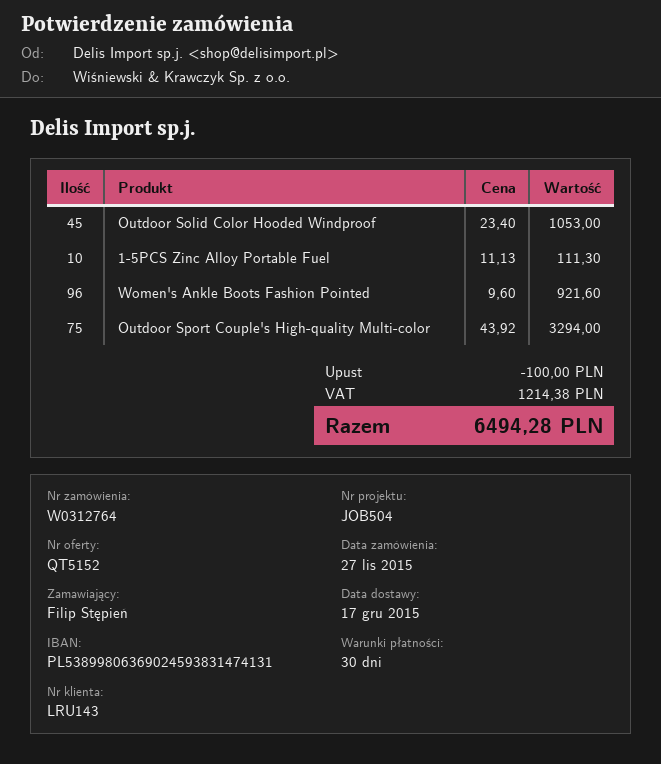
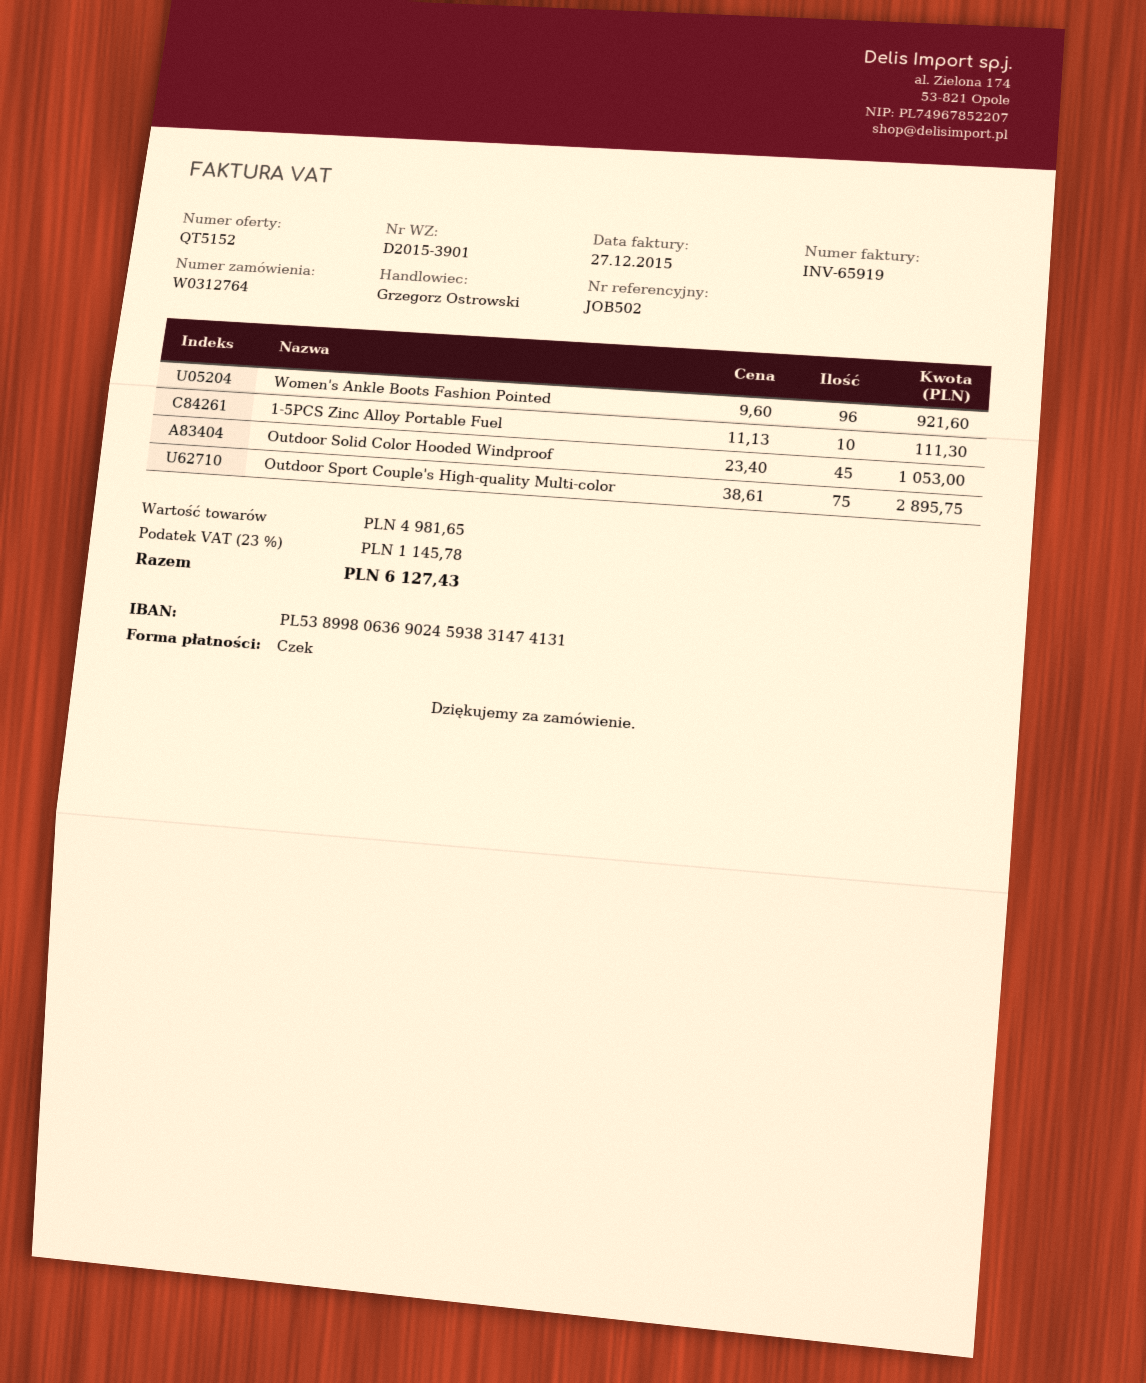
reference: JOB504 -> JOB502
Outdoor Sport Couple's High-quality Multi-color: 75 x 43.92 = 3294.00 -> 75 x 38.61 = 2895.75
discount: 100.00 -> none
tax: 1214.38 -> 1145.78
total: 6494.28 -> 6127.43

